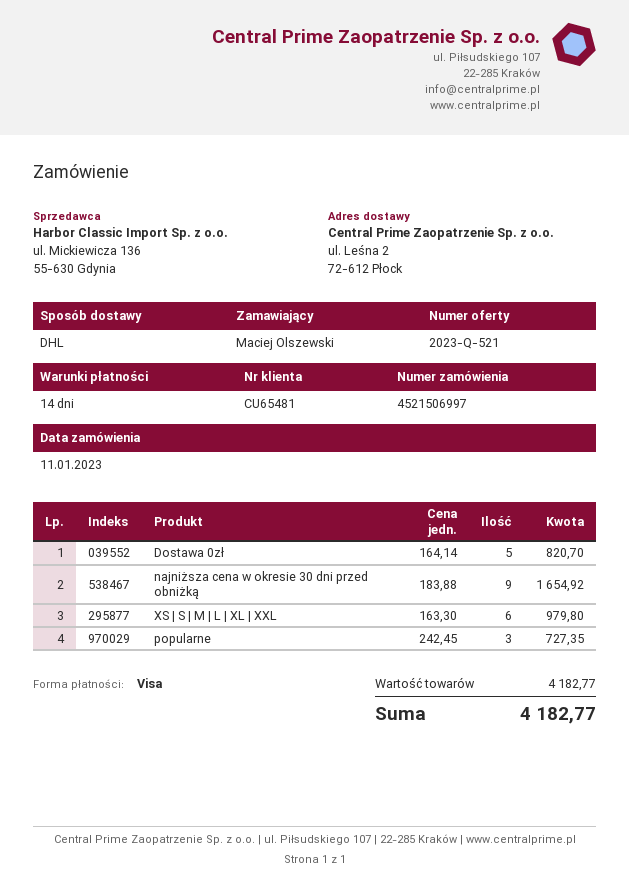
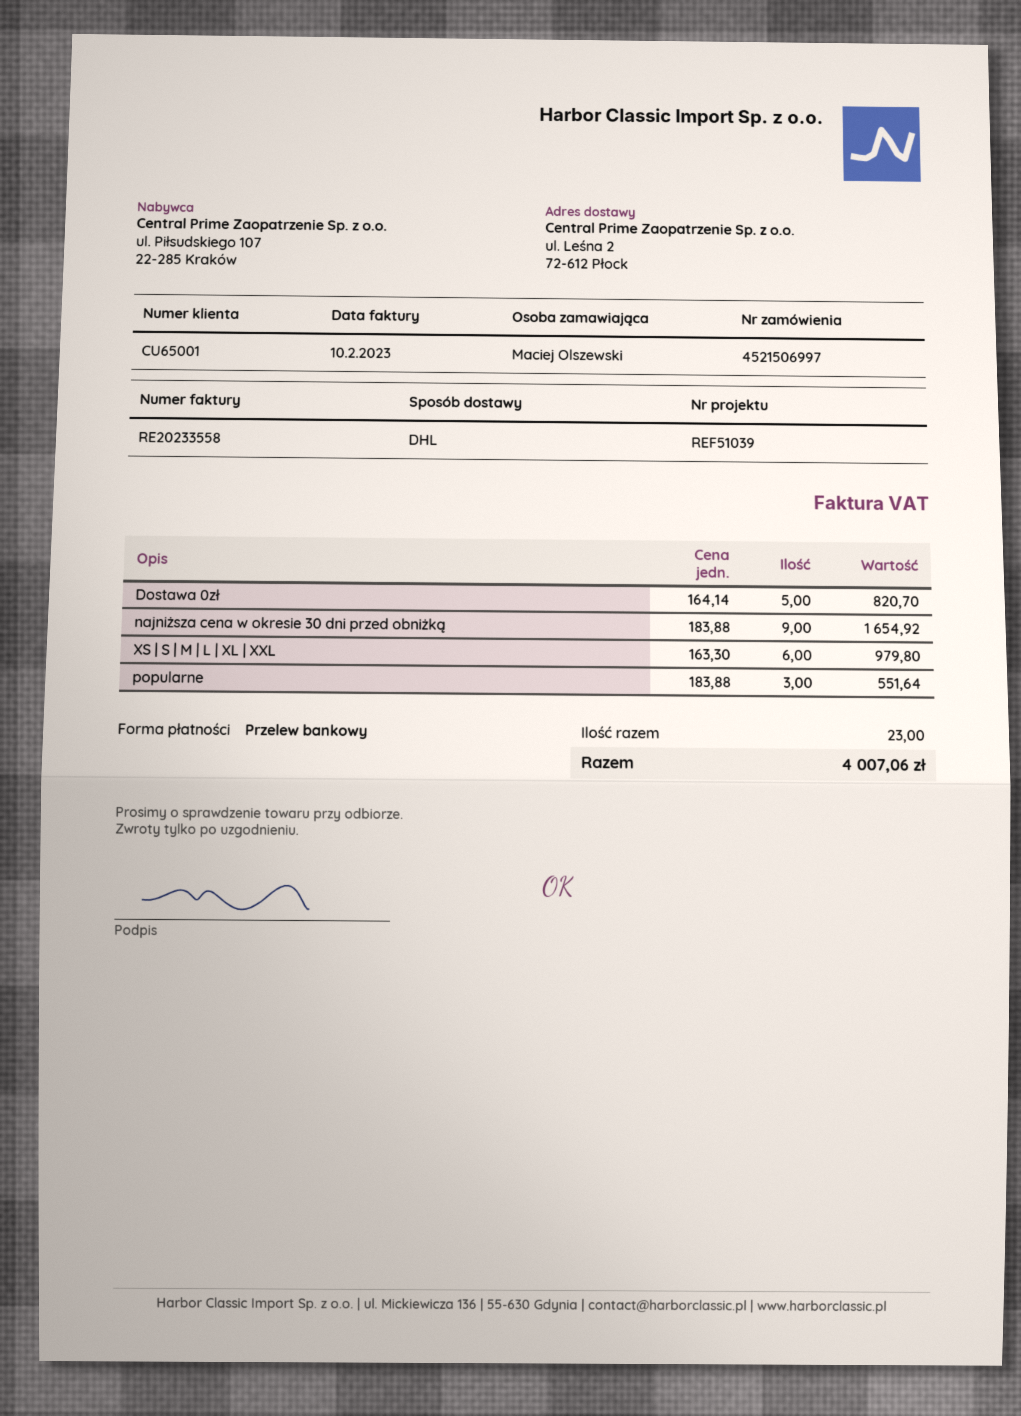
customer number: CU65481 -> CU65001
payment method: Visa -> bank transfer
popularne: 3 x 242.45 = 727.35 -> 3 x 183.88 = 551.64
total: 4182.77 -> 4007.06

